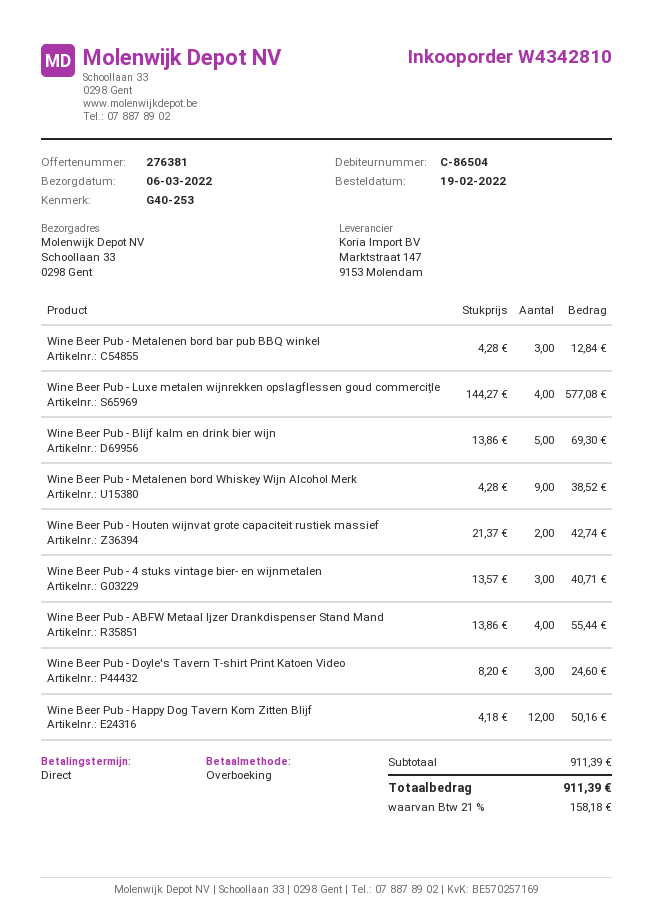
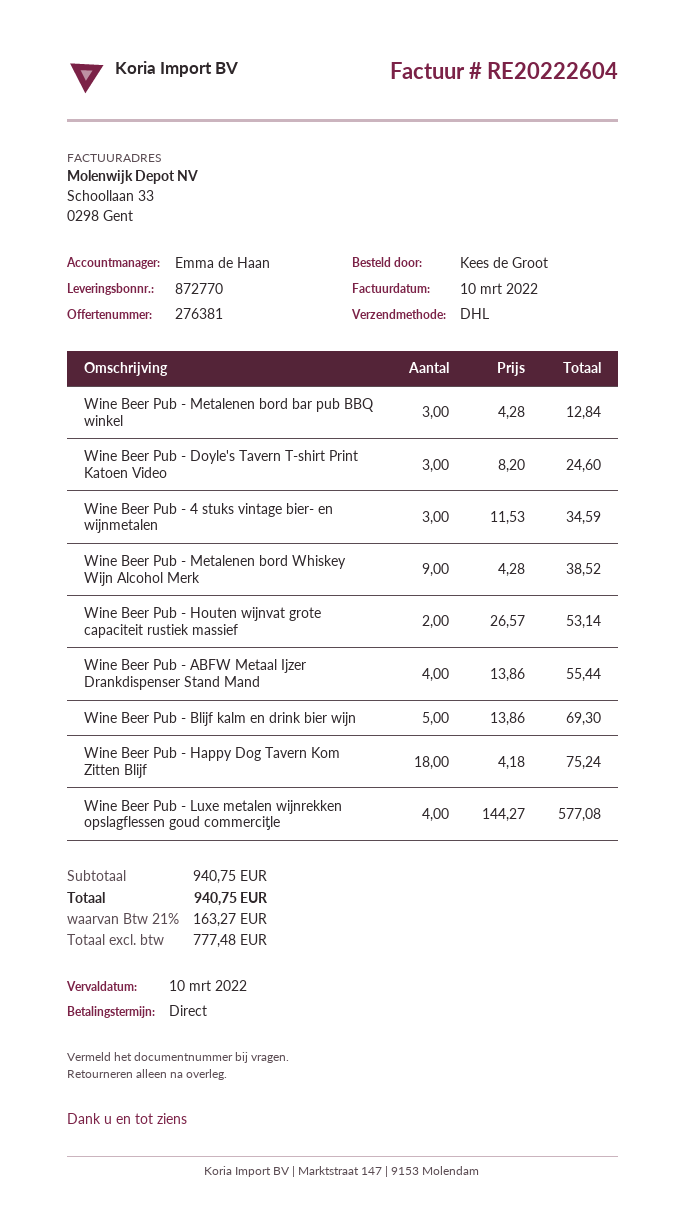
Wine Beer Pub - Houten wijnvat grote capaciteit rustiek massief: 2 x 21.37 = 42.74 -> 2 x 26.57 = 53.14
Wine Beer Pub - 4 stuks vintage bier- en wijnmetalen: 3 x 13.57 = 40.71 -> 3 x 11.53 = 34.59
Wine Beer Pub - Happy Dog Tavern Kom Zitten Blijf: 12 x 4.18 = 50.16 -> 18 x 4.18 = 75.24
subtotal: 911.39 -> 940.75
tax: 21% = 158.18 -> 21% = 163.27
total: 911.39 -> 940.75

